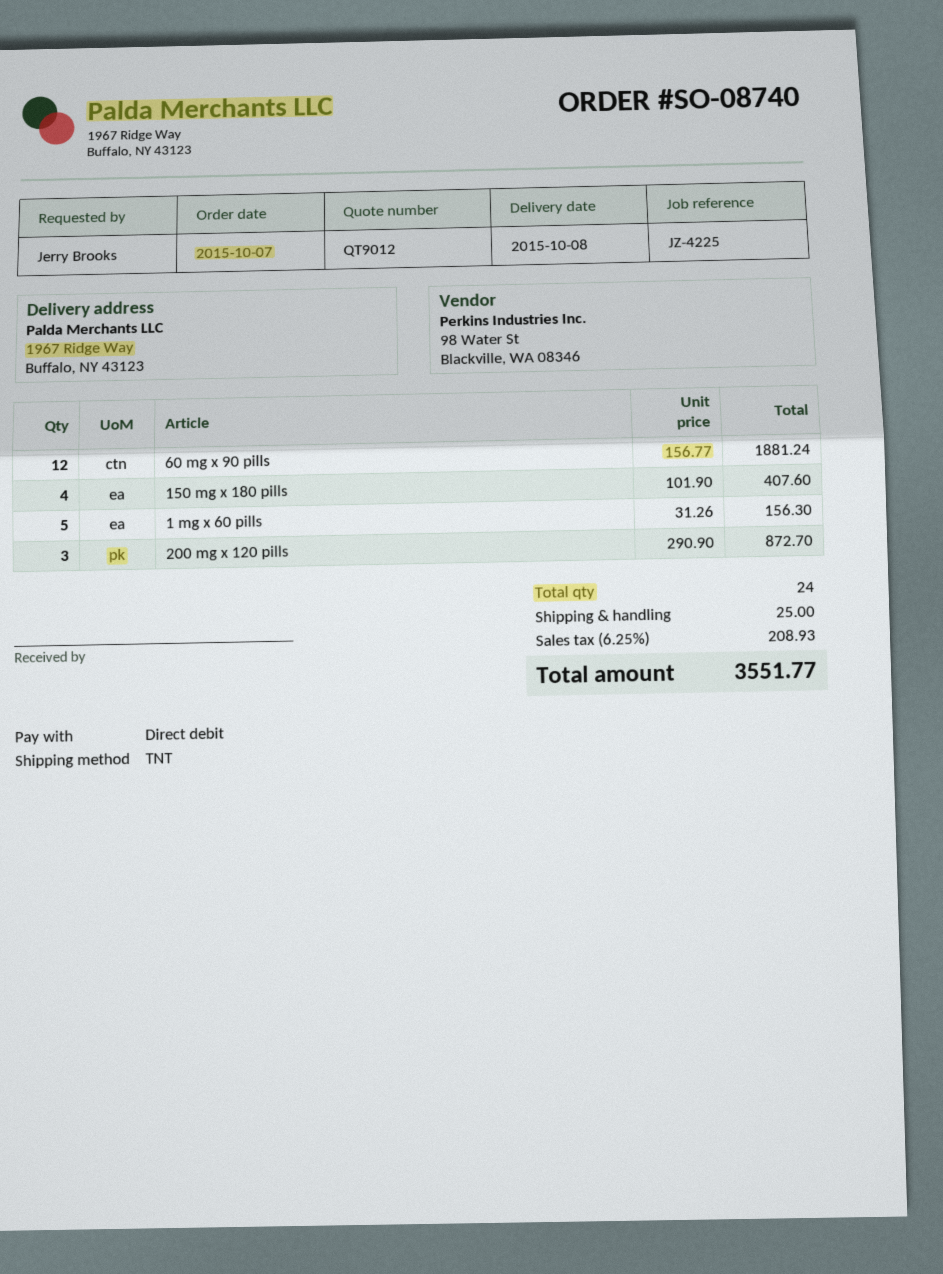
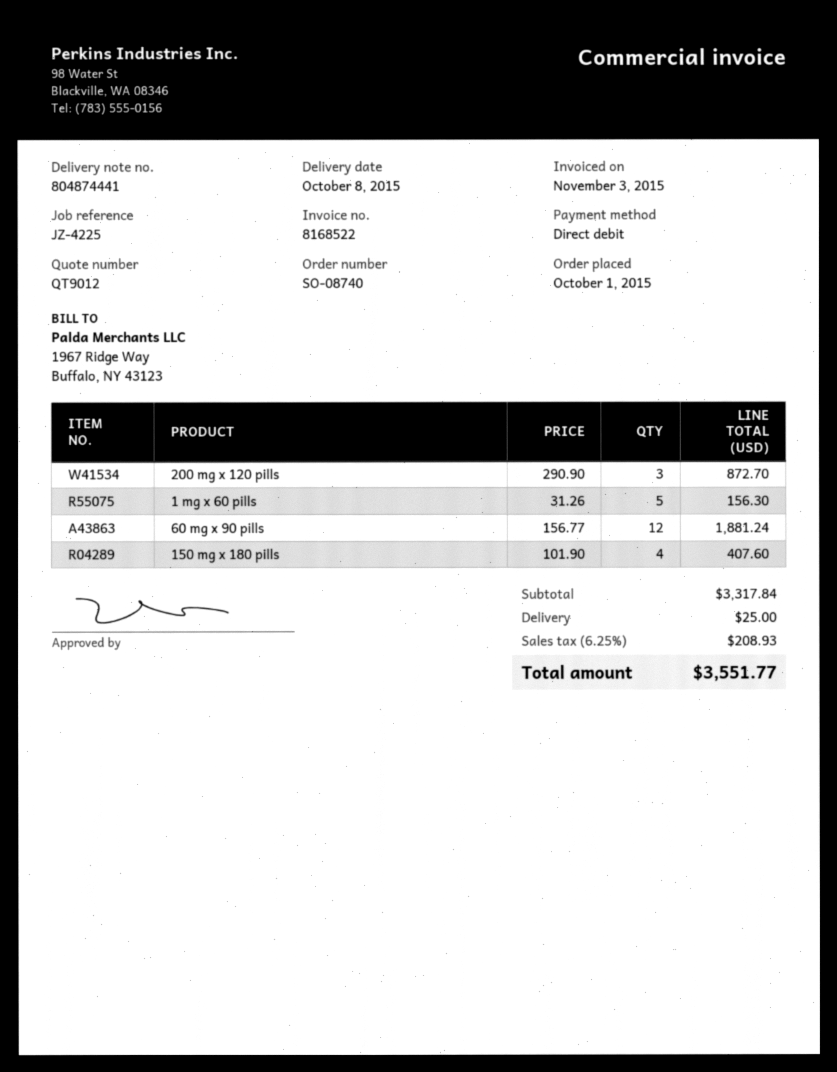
order date: 2015-10-07 -> 2015-10-01

